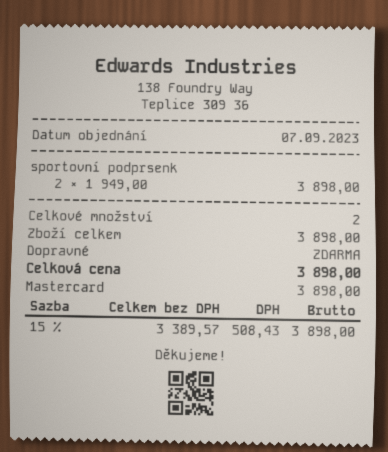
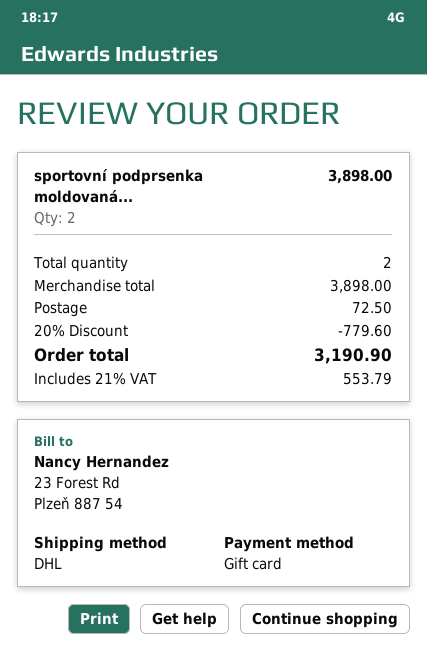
payment method: Mastercard -> gift card
discount: none -> 20% = 779.60
shipping: 0.00 -> 72.50
tax: 15% = 508.43 -> 21% = 553.79
total: 3898.00 -> 3190.90

